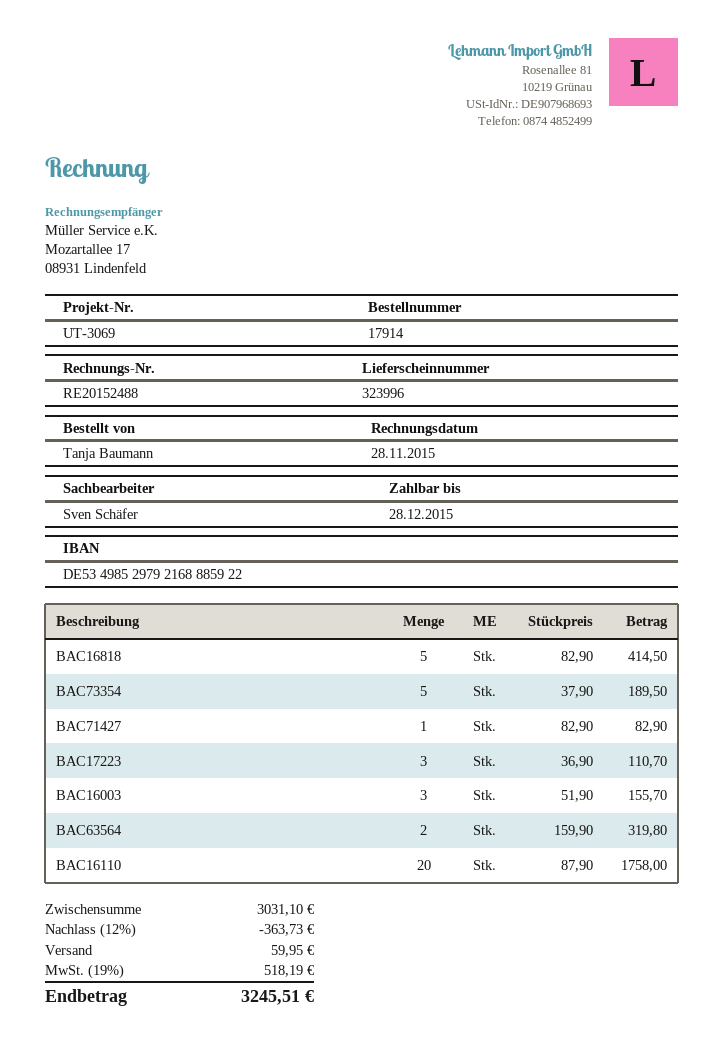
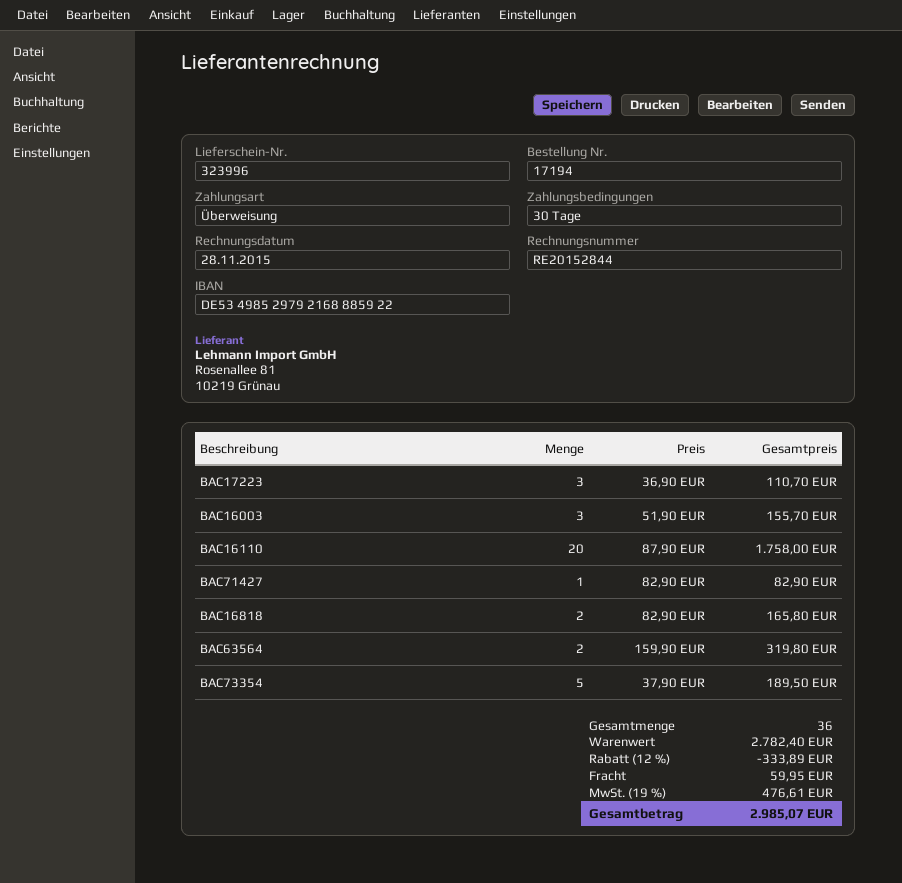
order number: 17914 -> 17194
invoice number: RE20152488 -> RE20152844
BAC16818: 5 x 82.90 = 414.50 -> 2 x 82.90 = 165.80
subtotal: 3031.10 -> 2782.40
discount: 12% = 363.73 -> 12% = 333.89
tax: 19% = 518.19 -> 19% = 476.61
total: 3245.51 -> 2985.07

